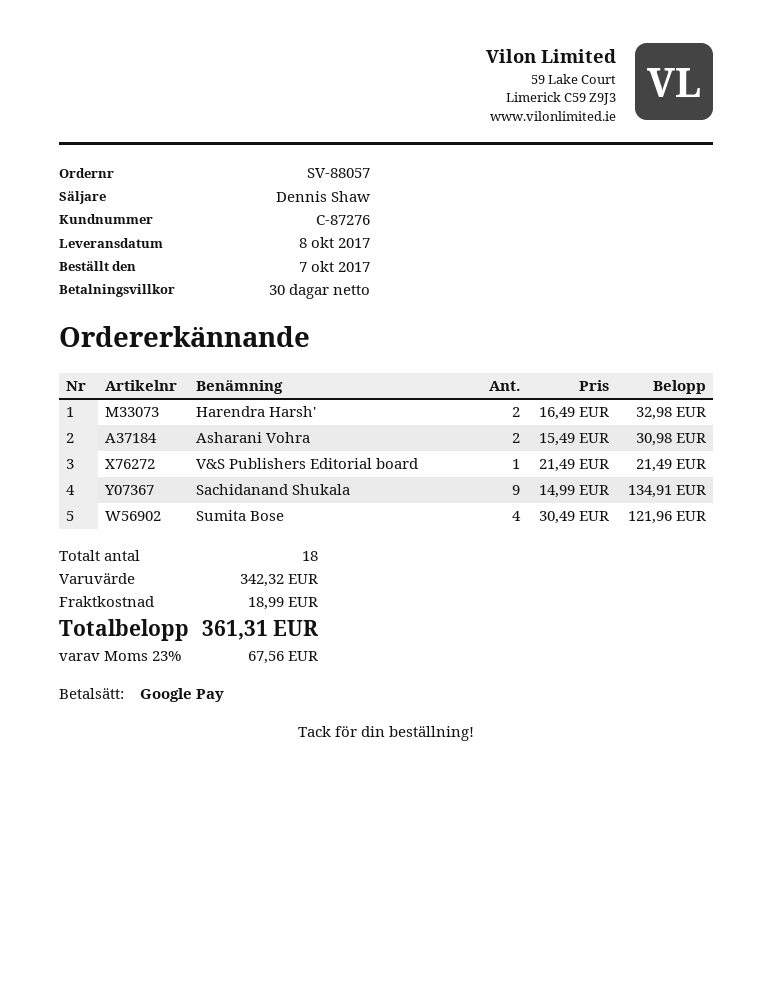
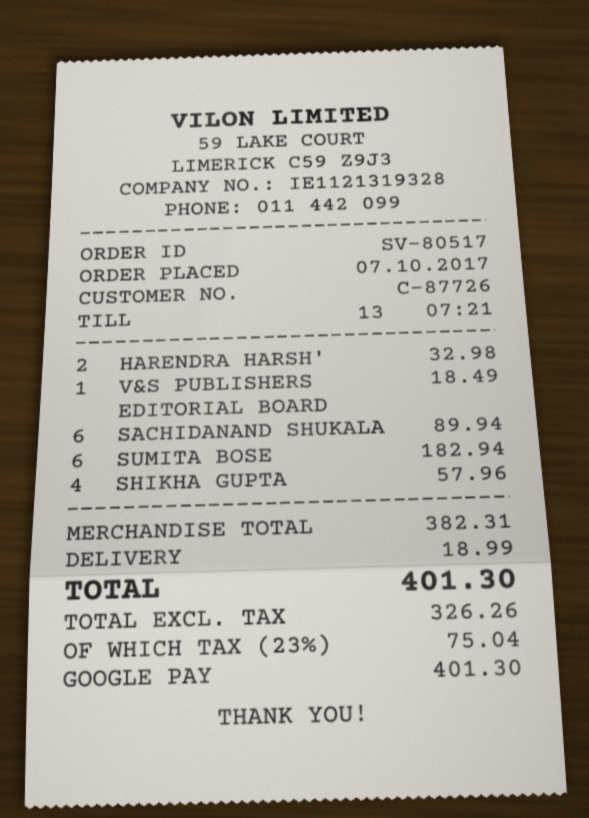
order number: SV-88057 -> SV-80517
customer number: C-87276 -> C-87726
Asharani Vohra: 2 for 30.98 -> none
V&S Publishers Editorial board: 1 for 21.49 -> 1 for 18.49
Sachidanand Shukala: 9 for 134.91 -> 6 for 89.94
Sumita Bose: 4 for 121.96 -> 6 for 182.94
SHIKHA GUPTA: none -> 4 for 57.96
subtotal: 342.32 -> 382.31
tax: 23% = 67.56 -> 23% = 75.04
total: 361.31 -> 401.30

